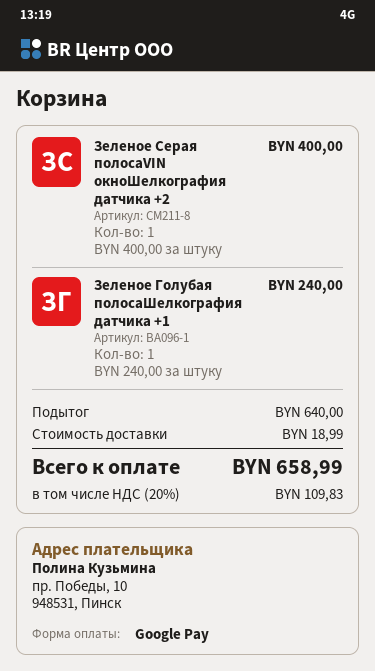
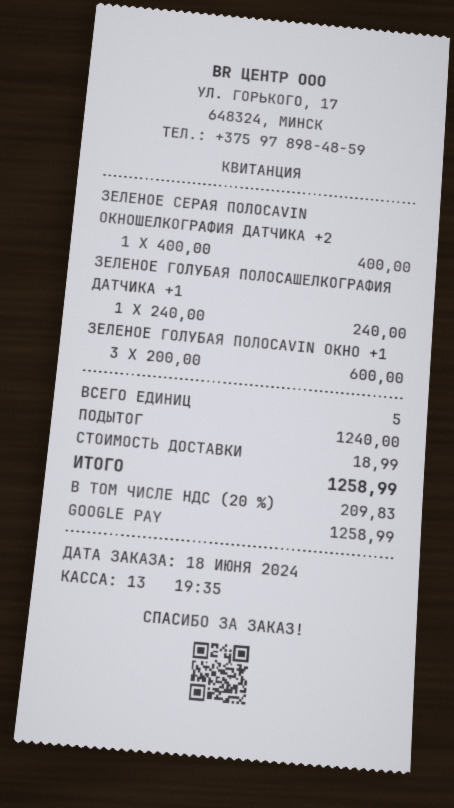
ЗЕЛЕНОЕ ГОЛУБАЯ ПОЛОСАVIN ОКНО +1: none -> 3 x 200.00 = 600.00
subtotal: 640.00 -> 1240.00
tax: 20% = 109.83 -> 20% = 209.83
total: 658.99 -> 1258.99

